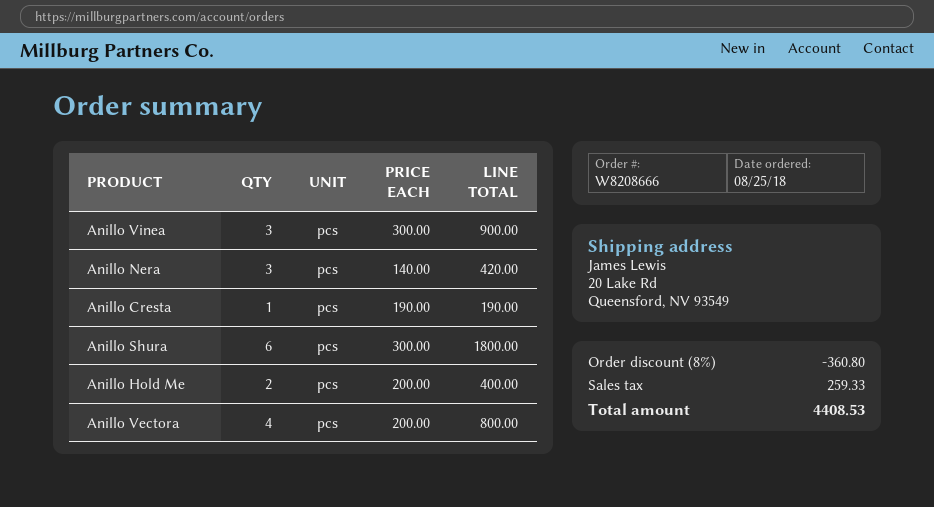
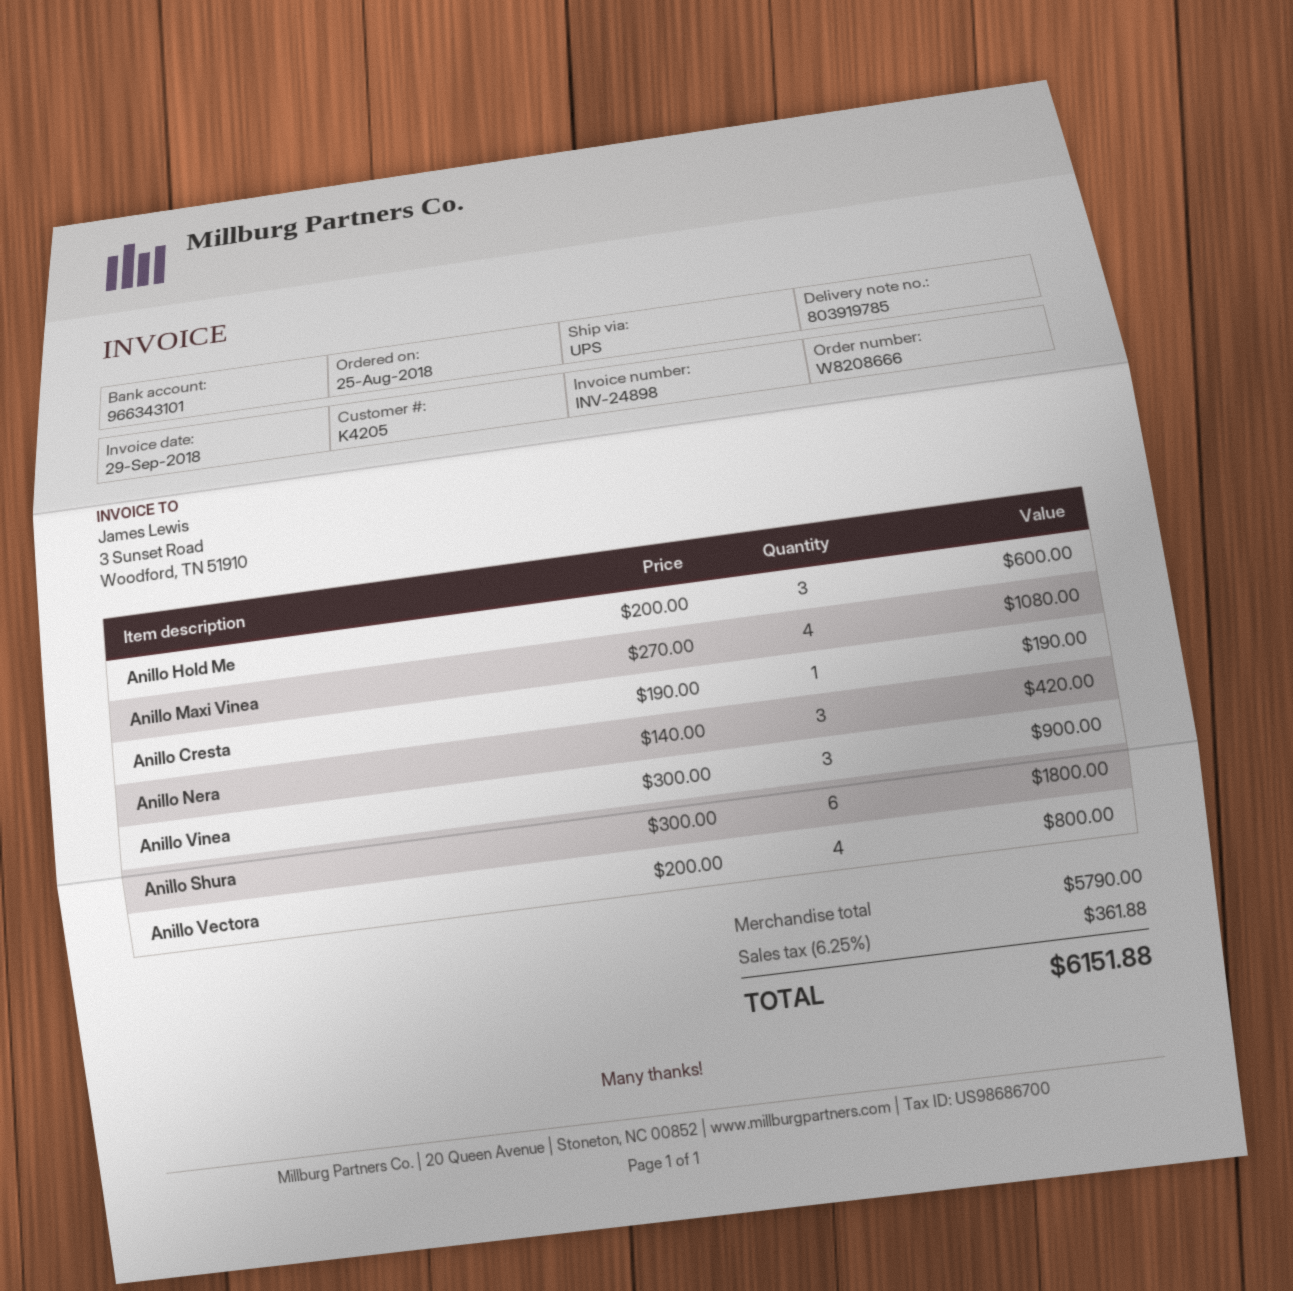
Anillo Hold Me: 2 x 200.00 = 400.00 -> 3 x 200.00 = 600.00
Anillo Maxi Vinea: none -> 4 x 270.00 = 1080.00
discount: 8% = 360.80 -> none
tax: 259.33 -> 361.88
total: 4408.53 -> 6151.88

